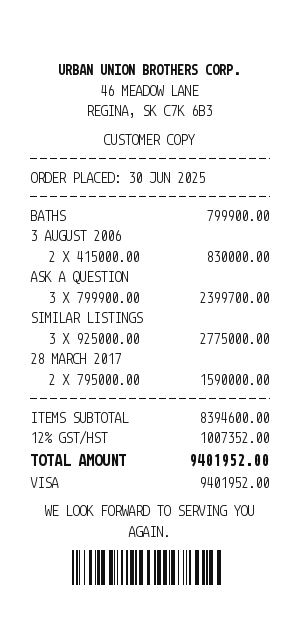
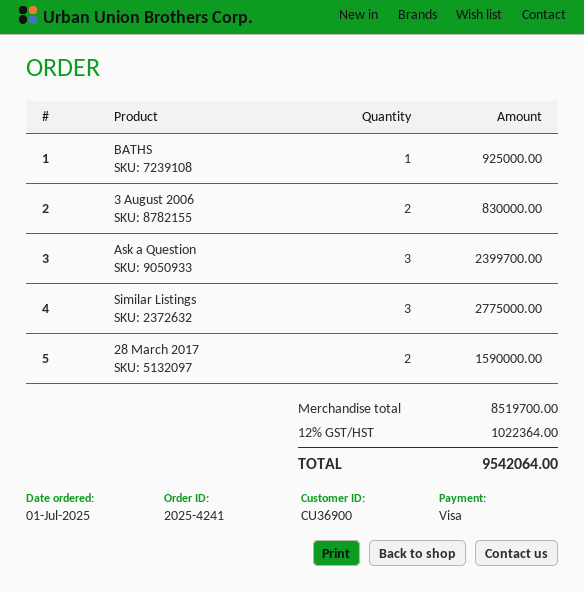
order date: 2025-06-30 -> 2025-07-01
BATHS: 1 for 799900.00 -> 1 for 925000.00
subtotal: 8394600.00 -> 8519700.00
tax: 12% = 1007352.00 -> 12% = 1022364.00
total: 9401952.00 -> 9542064.00

